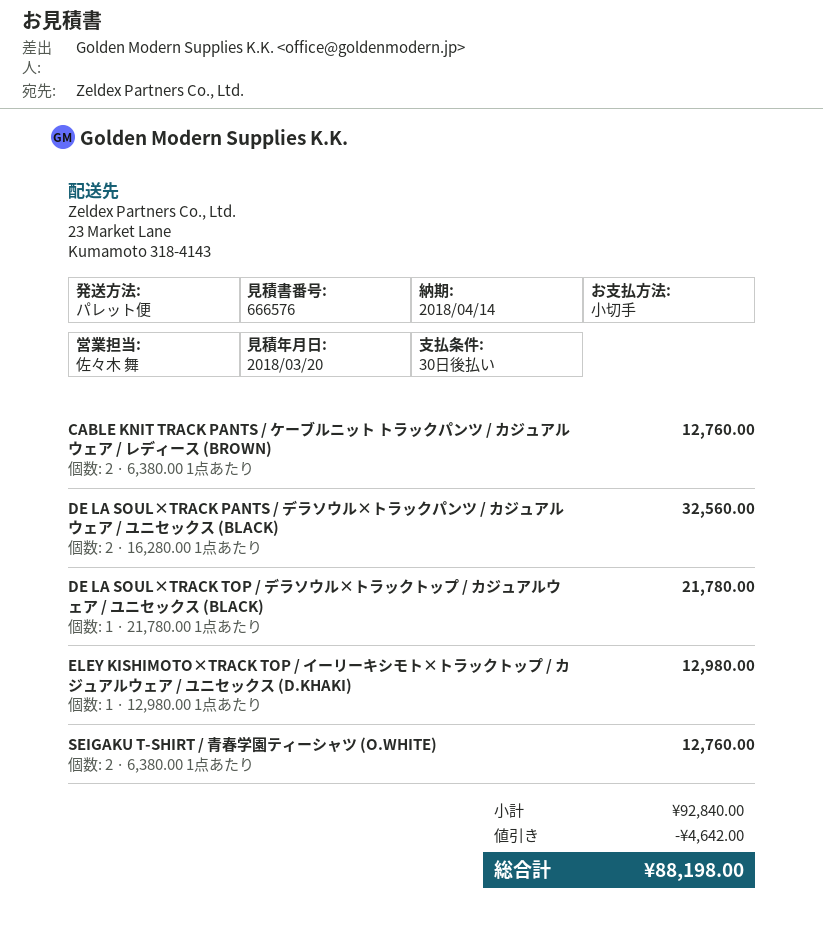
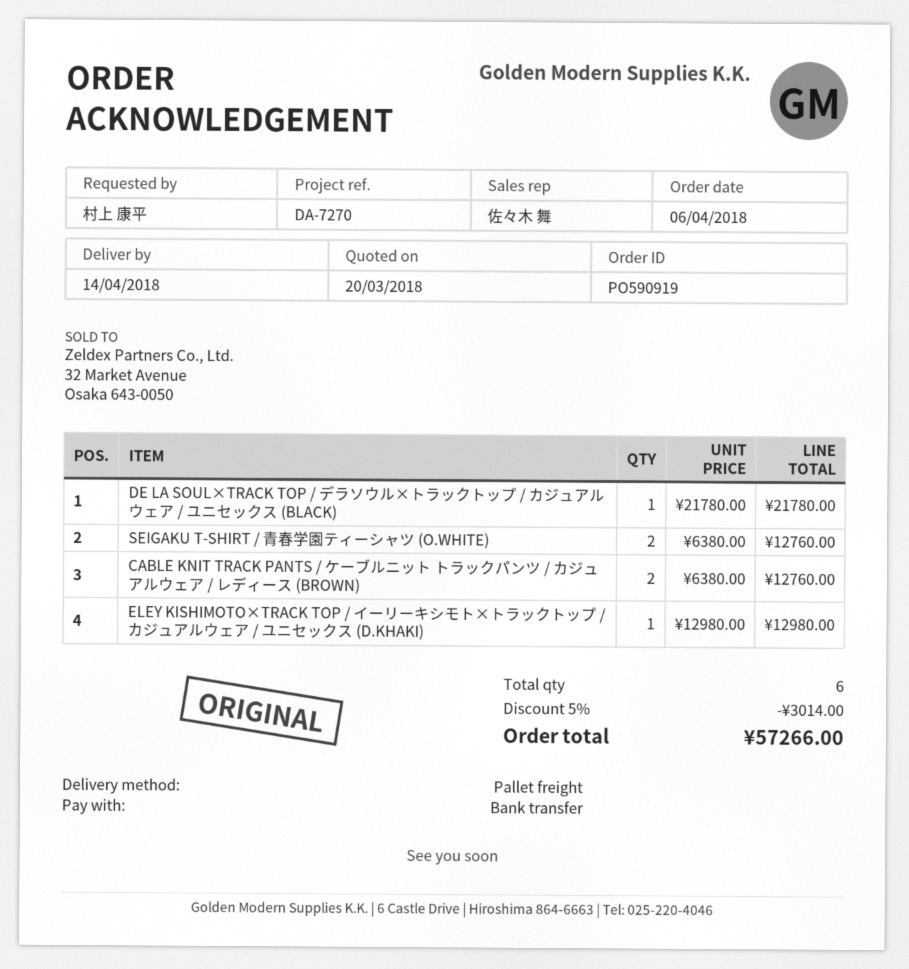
payment method: cheque -> bank transfer
DE LA SOUL×TRACK PANTS / デラソウル×トラックパンツ / カジュアルウェア / ユニセックス (BLACK): 2 x 16280.00 = 32560.00 -> none
discount: 4642.00 -> 3014.00
total: 88198.00 -> 57266.00

